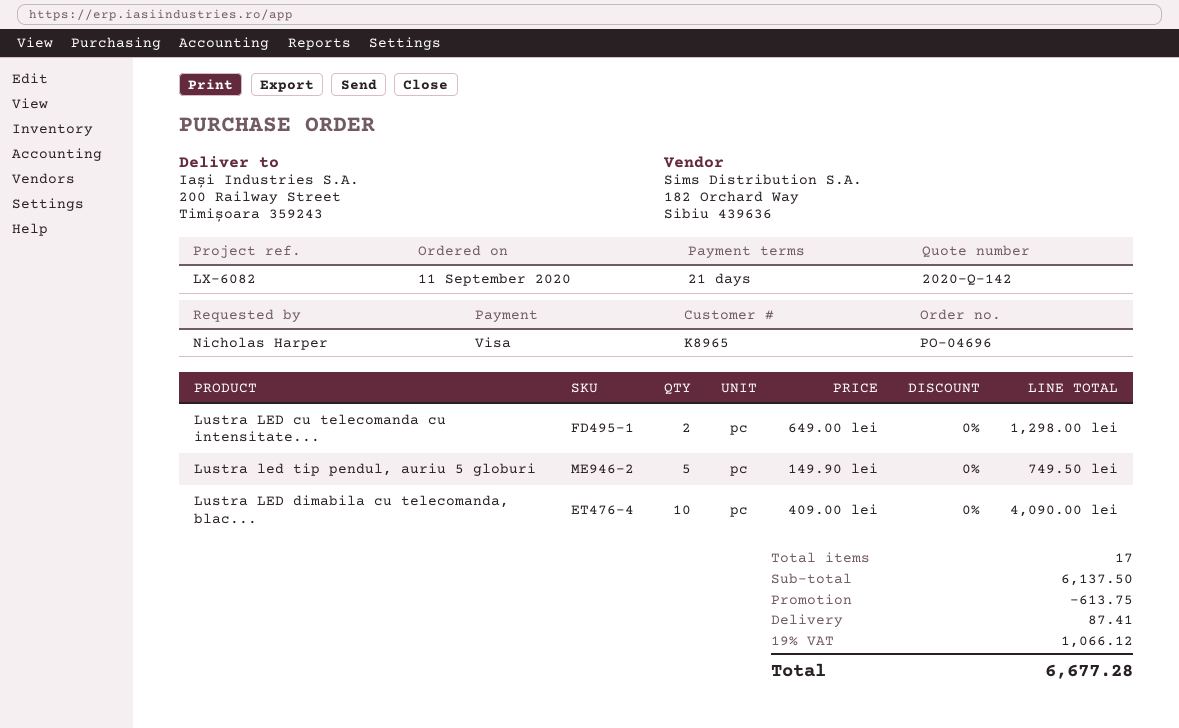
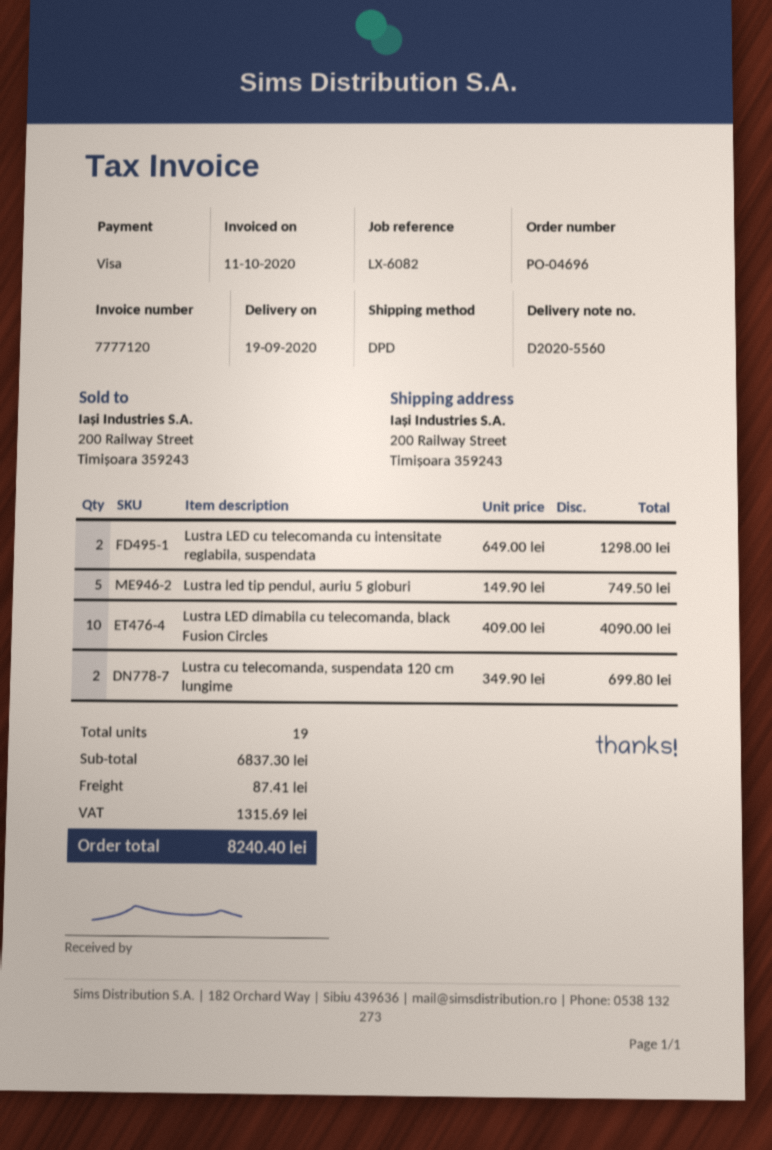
Lustra cu telecomanda, suspendata 120 cm lungime: none -> 2 x 349.90 = 699.80
total quantity: 17 -> 19
subtotal: 6137.50 -> 6837.30
discount: 613.75 -> none
tax: 1066.12 -> 1315.69
total: 6677.28 -> 8240.40

